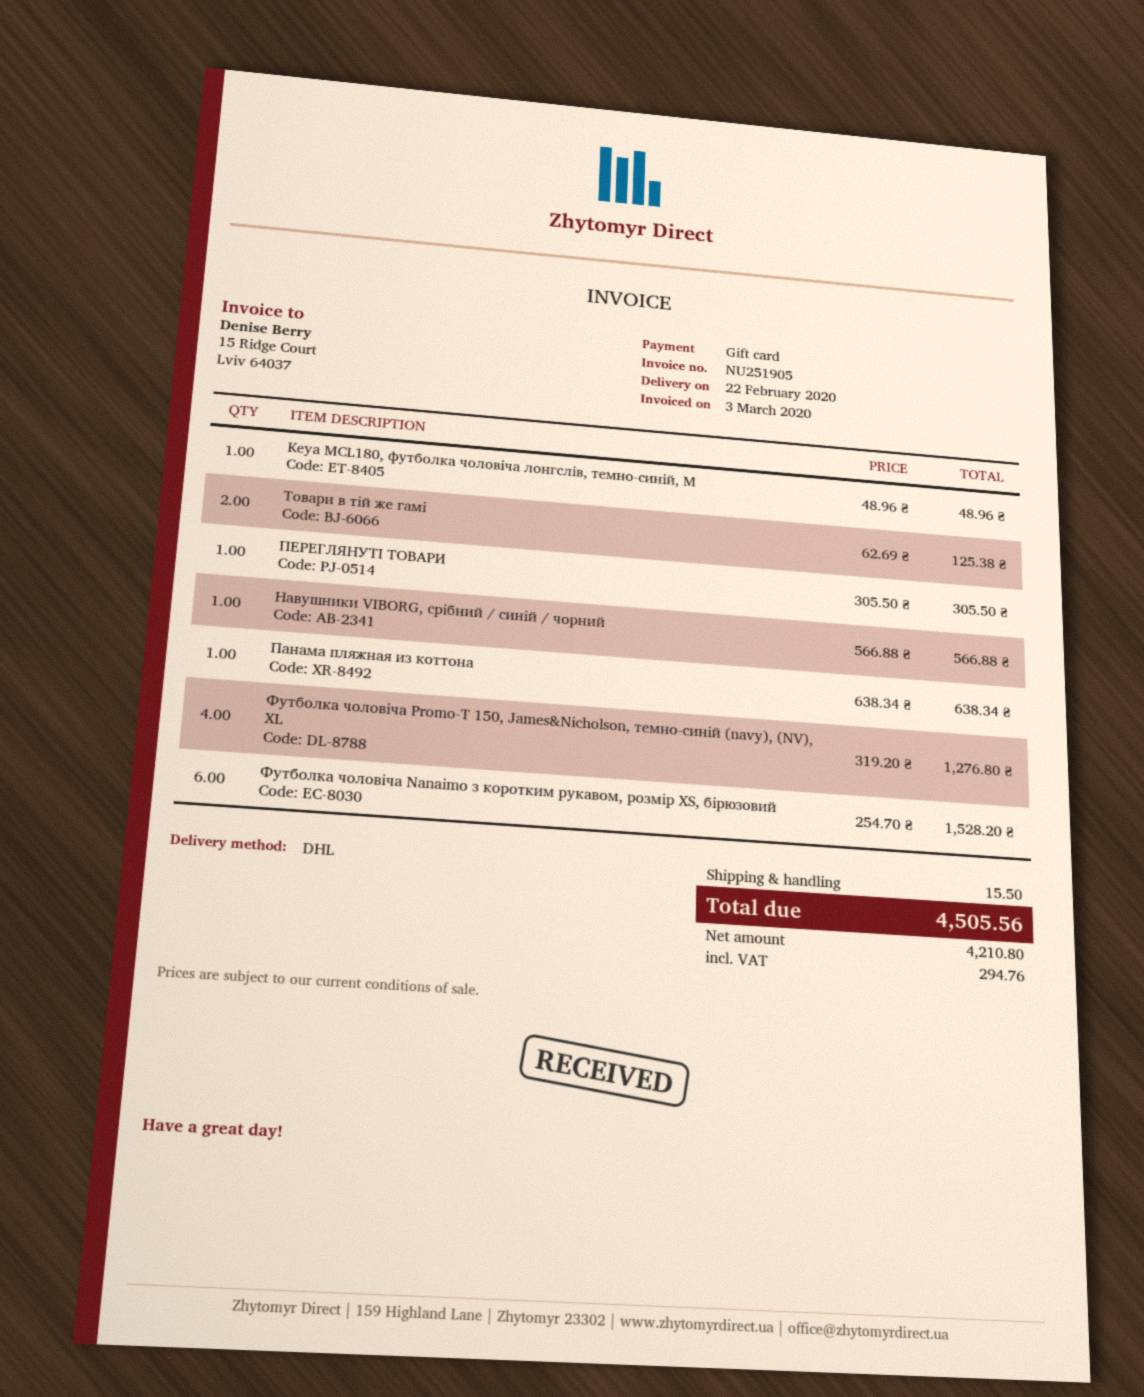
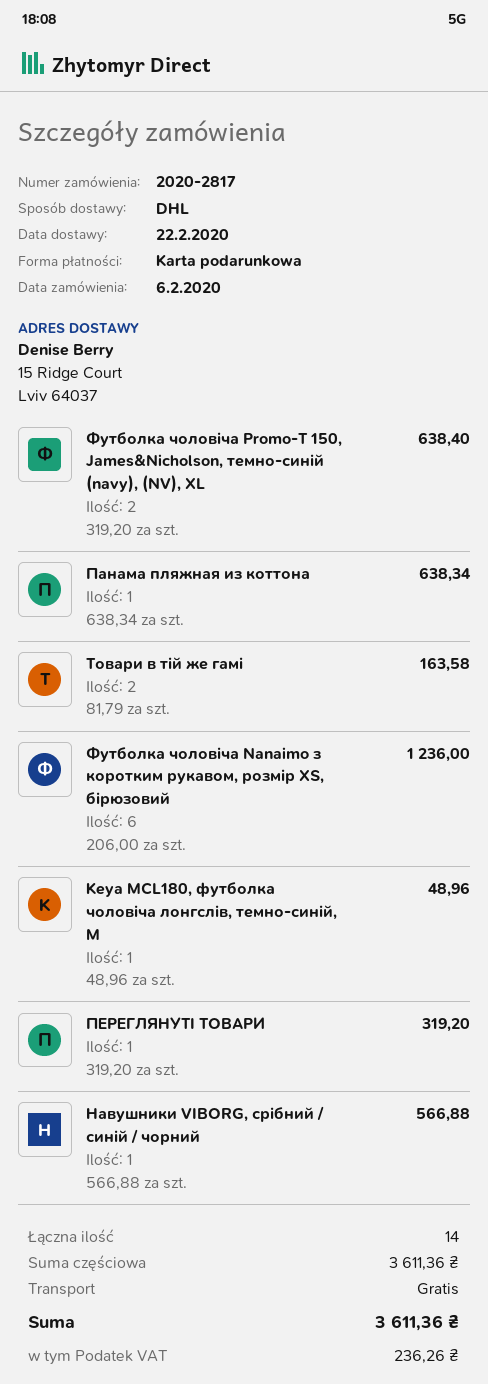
Товари в тій же гамі: 2 x 62.69 = 125.38 -> 2 x 81.79 = 163.58
ПЕРЕГЛЯНУТІ ТОВАРИ: 1 x 305.50 = 305.50 -> 1 x 319.20 = 319.20
Футболка чоловіча Promo-T 150, James&Nicholson, темно-синій (navy), (NV), XL: 4 x 319.20 = 1276.80 -> 2 x 319.20 = 638.40
Футболка чоловіча Nanaimo з коротким рукавом, розмір XS, бірюзовий: 6 x 254.70 = 1528.20 -> 6 x 206.00 = 1236.00
shipping: 15.50 -> 0.00
tax: 294.76 -> 236.26
total: 4505.56 -> 3611.36

